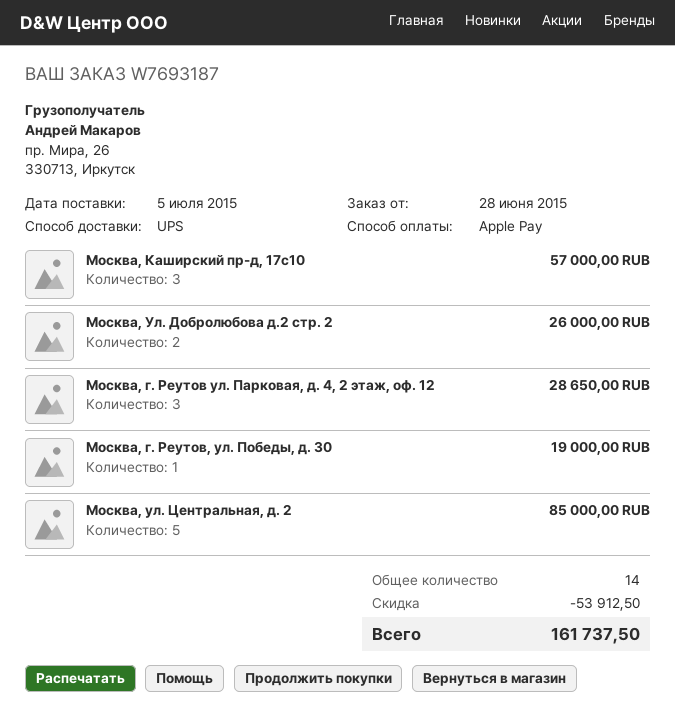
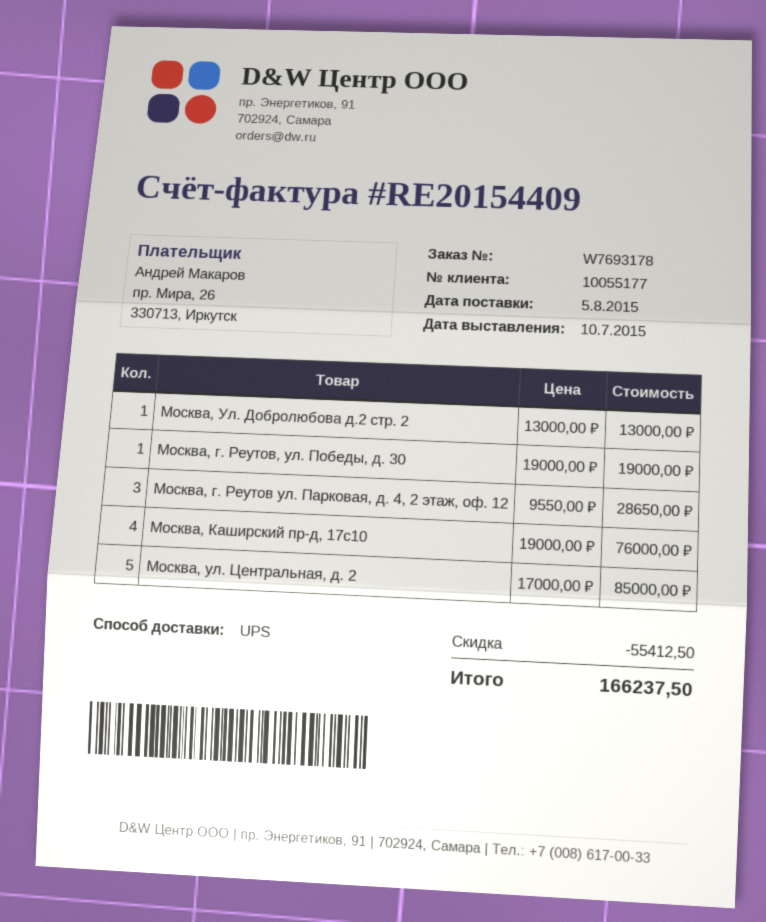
order number: W7693187 -> W7693178
delivery date: 2015-07-05 -> 2015-08-05
Москва, Каширский пр-д, 17с10: 3 for 57000.00 -> 4 for 76000.00
Москва, Ул. Добролюбова д.2 стр. 2: 2 for 26000.00 -> 1 for 13000.00
discount: 53912.50 -> 55412.50
total: 161737.50 -> 166237.50

